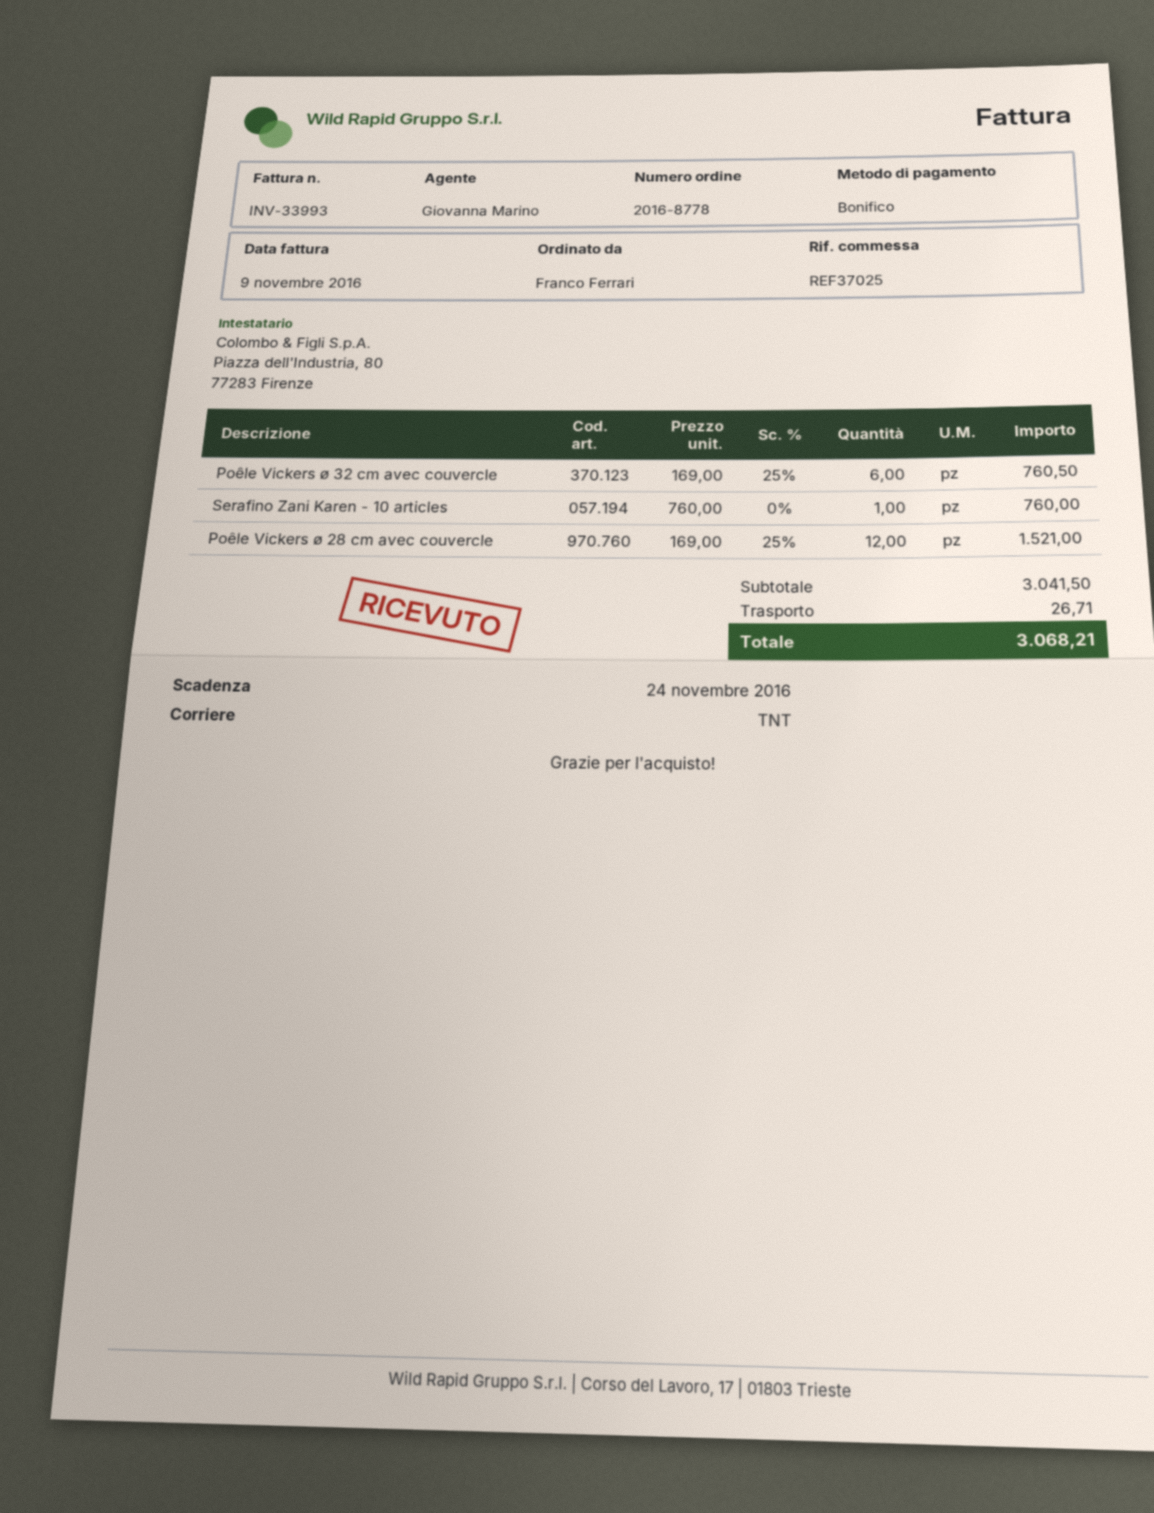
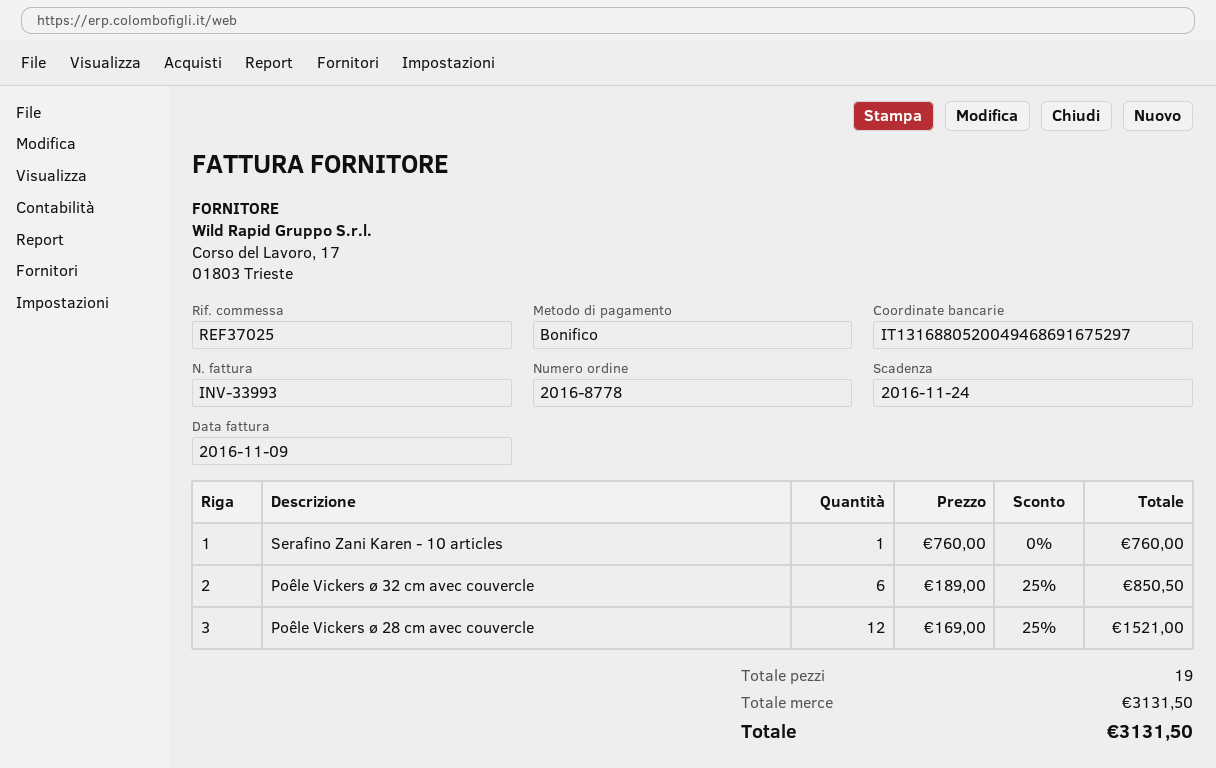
Poêle Vickers ø 32 cm avec couvercle: 6 x 169.00 - 25% = 760.50 -> 6 x 189.00 - 25% = 850.50
subtotal: 3041.50 -> 3131.50
shipping: 26.71 -> none
total: 3068.21 -> 3131.50

